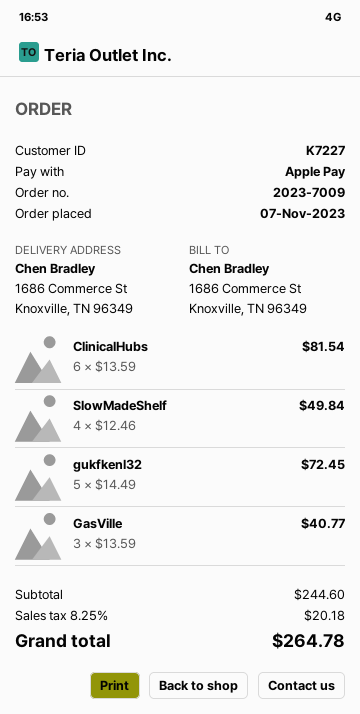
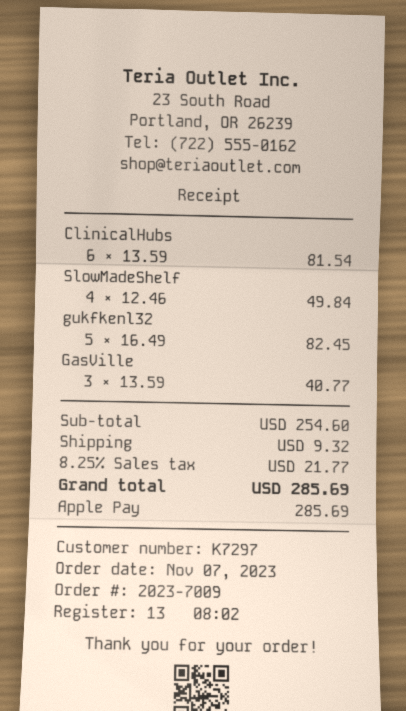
customer number: K7227 -> K7297
gukfkenl32: 5 x 14.49 = 72.45 -> 5 x 16.49 = 82.45
subtotal: 244.60 -> 254.60
shipping: none -> 9.32
tax: 8.25% = 20.18 -> 8.25% = 21.77
total: 264.78 -> 285.69

